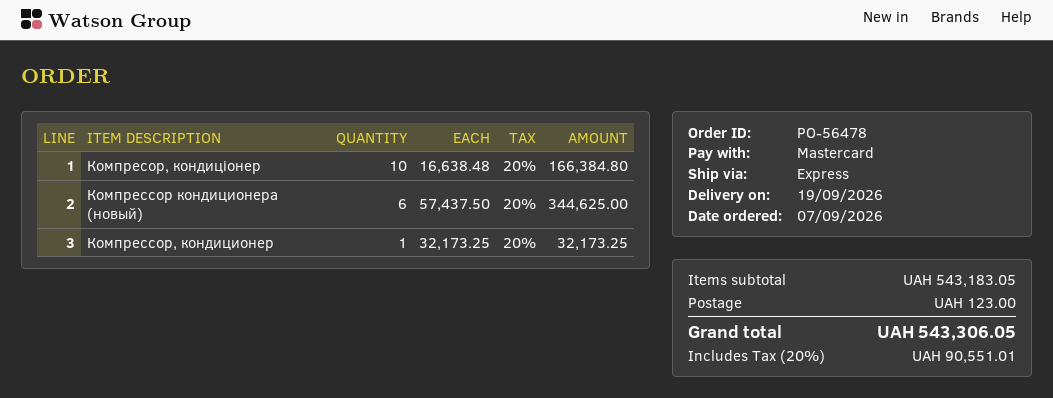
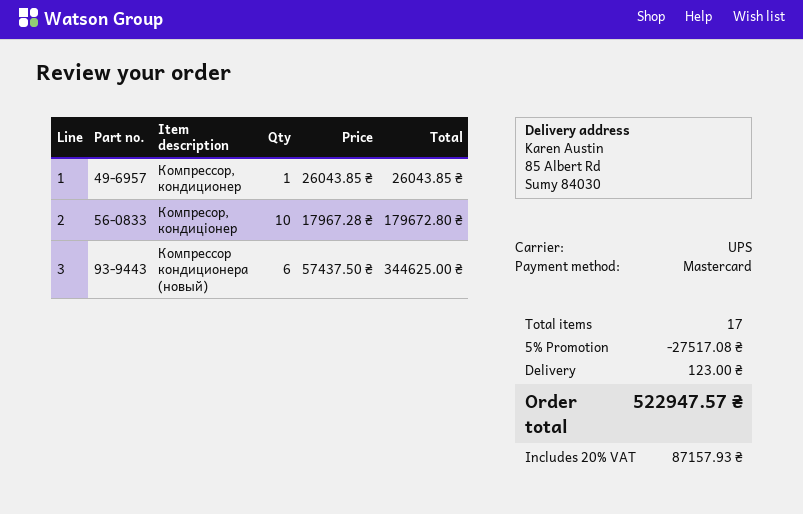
shipping method: express -> UPS
Компресор, кондиціонер: 10 x 16638.48 = 166384.80 -> 10 x 17967.28 = 179672.80
Компрессор, кондиционер: 1 x 32173.25 = 32173.25 -> 1 x 26043.85 = 26043.85
discount: none -> 5% = 27517.08
tax: 20% = 90551.01 -> 20% = 87157.93
total: 543306.05 -> 522947.57

